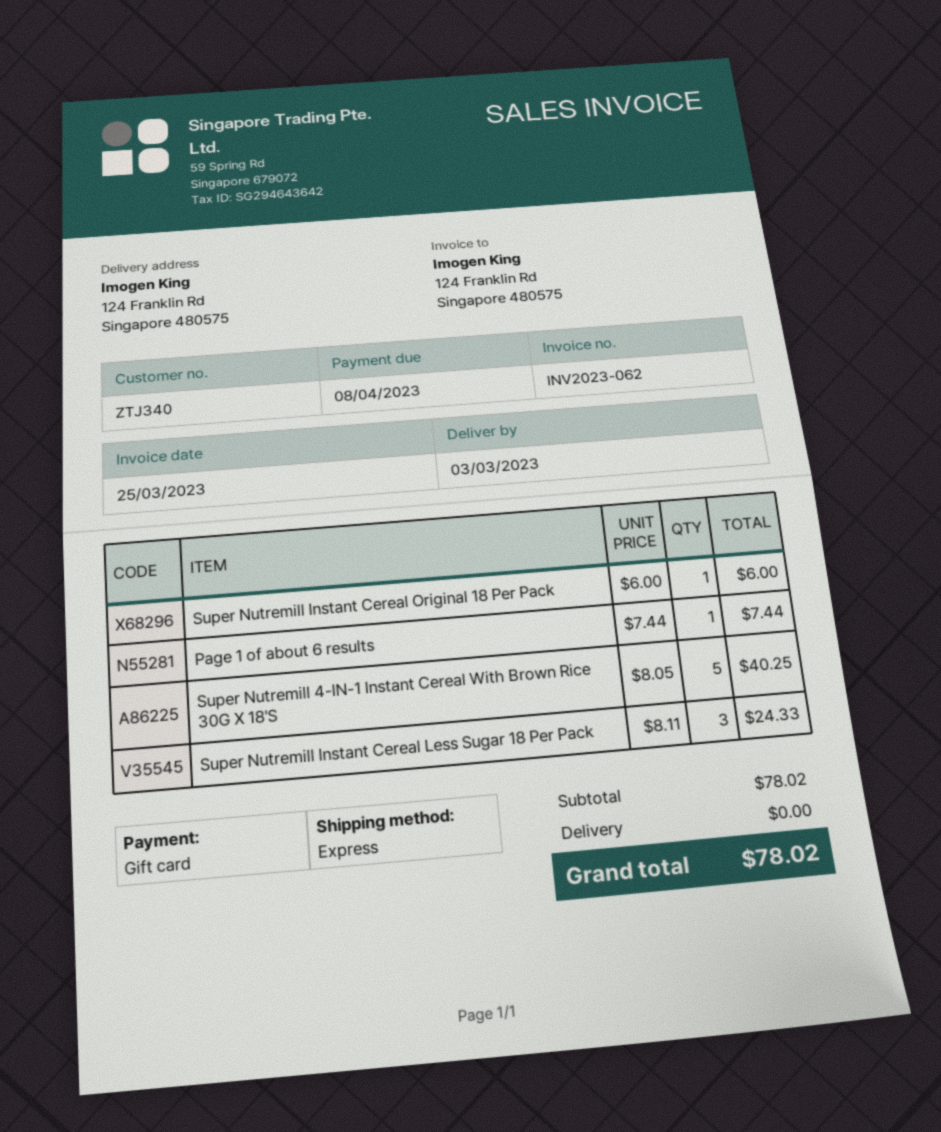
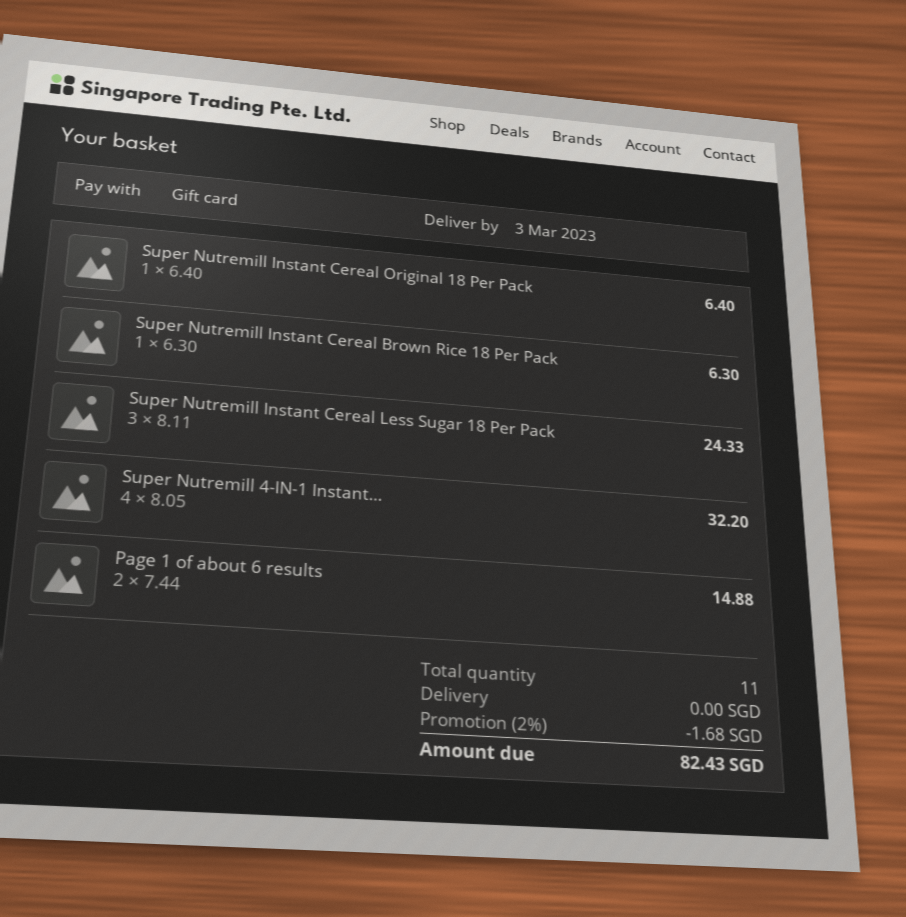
Super Nutremill Instant Cereal Original 18 Per Pack: 1 x 6.00 = 6.00 -> 1 x 6.40 = 6.40
Page 1 of about 6 results: 1 x 7.44 = 7.44 -> 2 x 7.44 = 14.88
Super Nutremill 4-IN-1 Instant Cereal With Brown Rice 30G X 18'S: 5 x 8.05 = 40.25 -> 4 x 8.05 = 32.20
Super Nutremill Instant Cereal Brown Rice 18 Per Pack: none -> 1 x 6.30 = 6.30
discount: none -> 2% = 1.68
total: 78.02 -> 82.43

